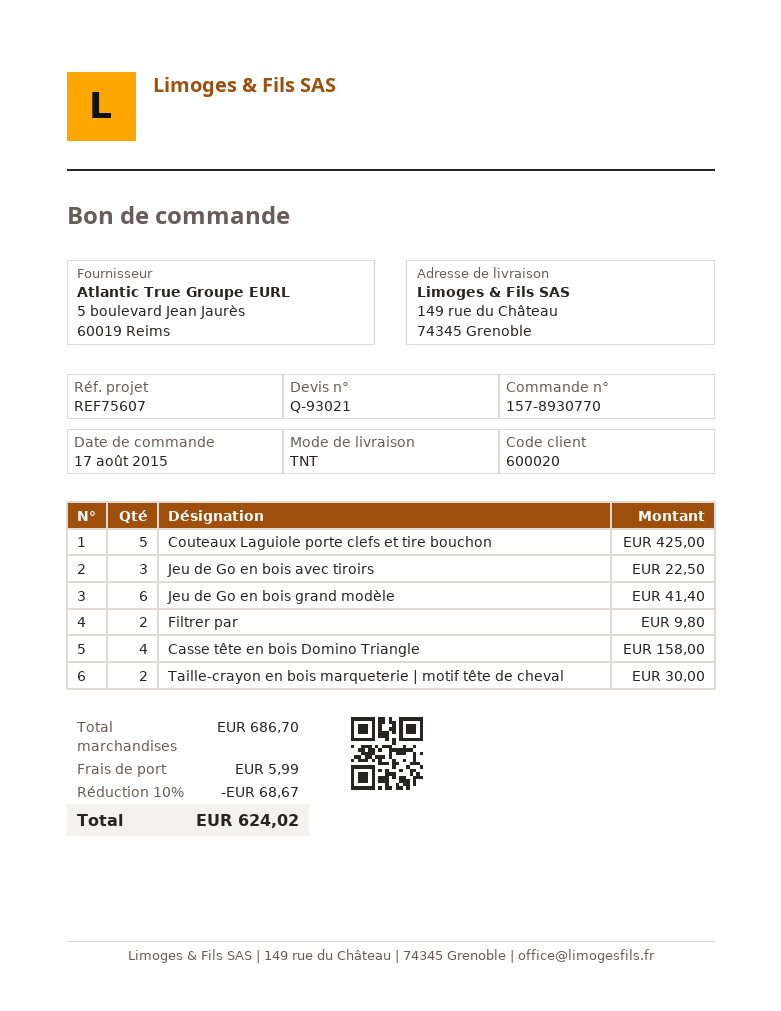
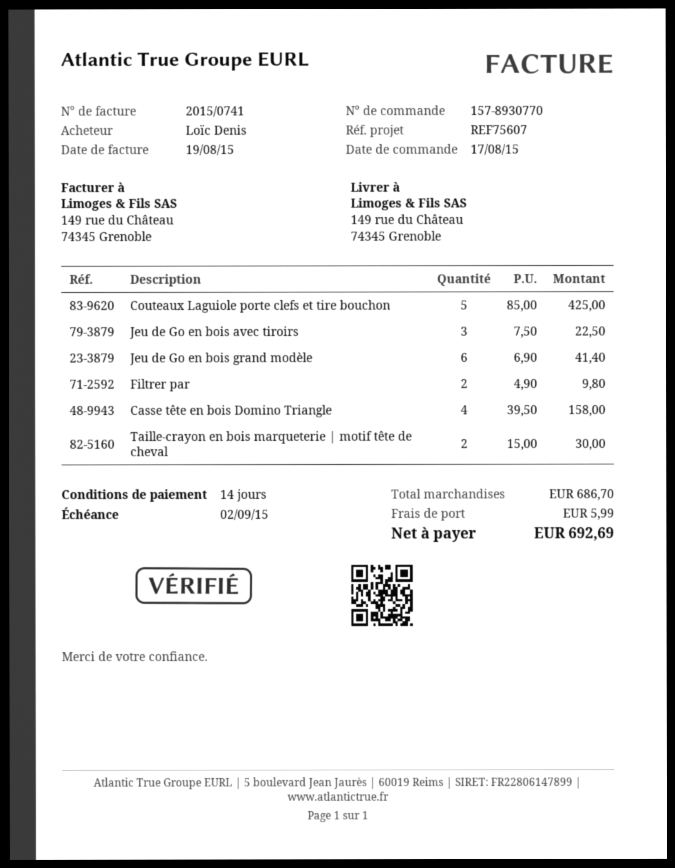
discount: 10% = 68.67 -> none
total: 624.02 -> 692.69

